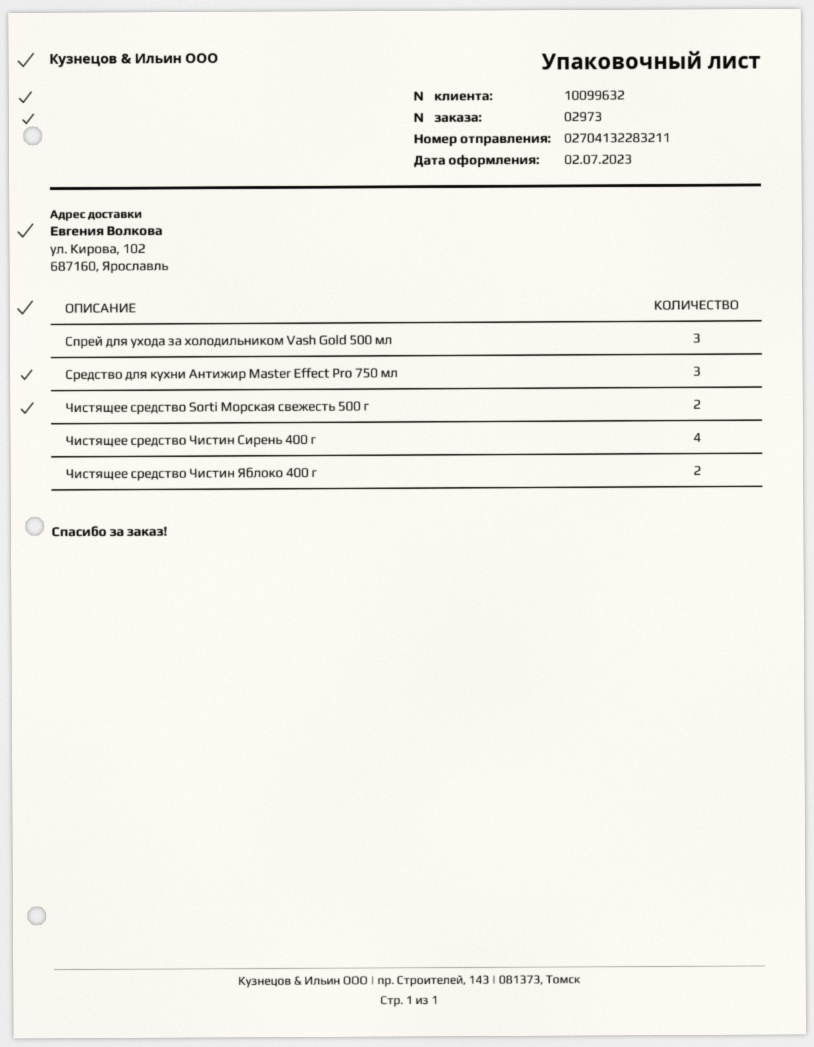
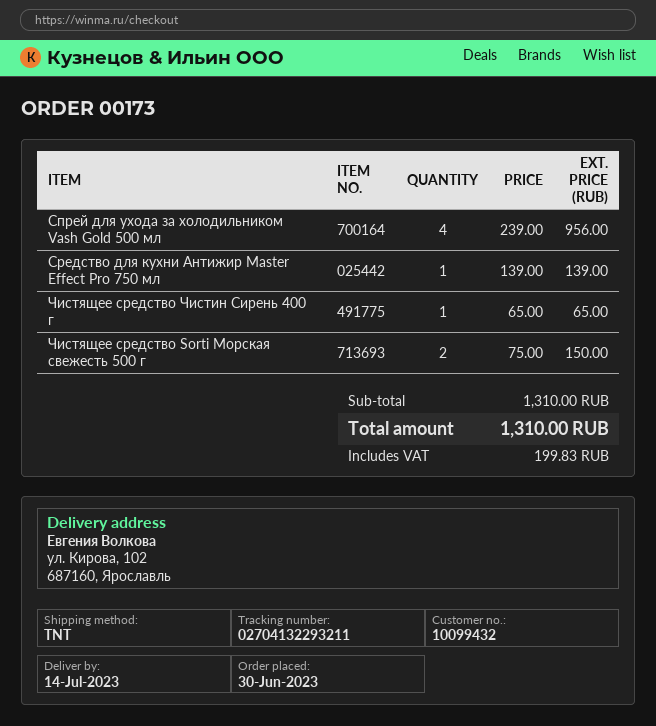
order number: 02973 -> 00173
order date: 2023-07-02 -> 2023-06-30
customer number: 10099632 -> 10099432
tracking number: 02704132283211 -> 02704132293211
Спрей для ухода за холодильником Vash Gold 500 мл: 3 -> 4
Средство для кухни Антижир Master Effect Pro 750 мл: 3 -> 1
Чистящее средство Чистин Сирень 400 г: 4 -> 1
Чистящее средство Чистин Яблоко 400 г: 2 -> none

